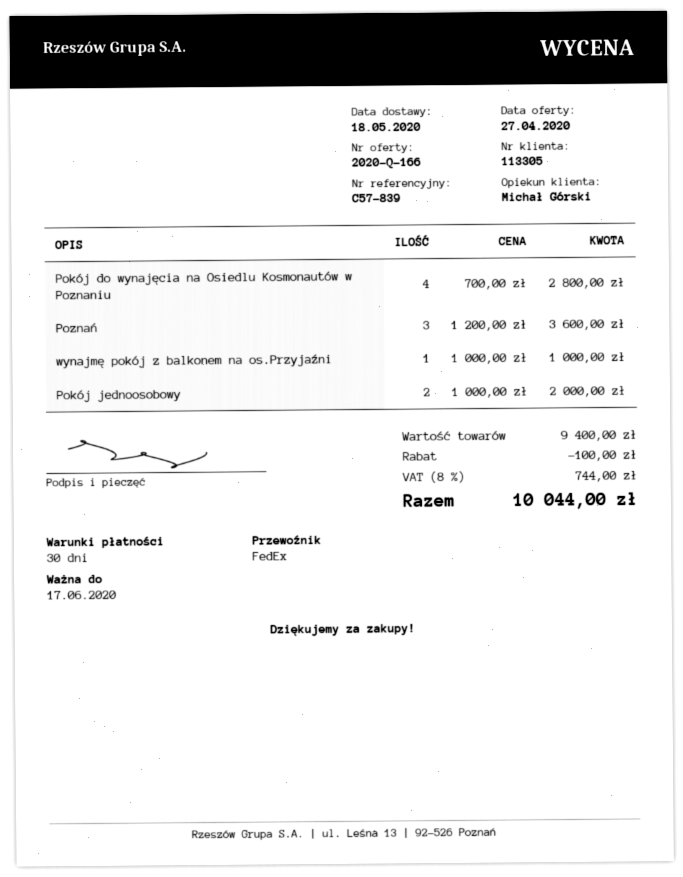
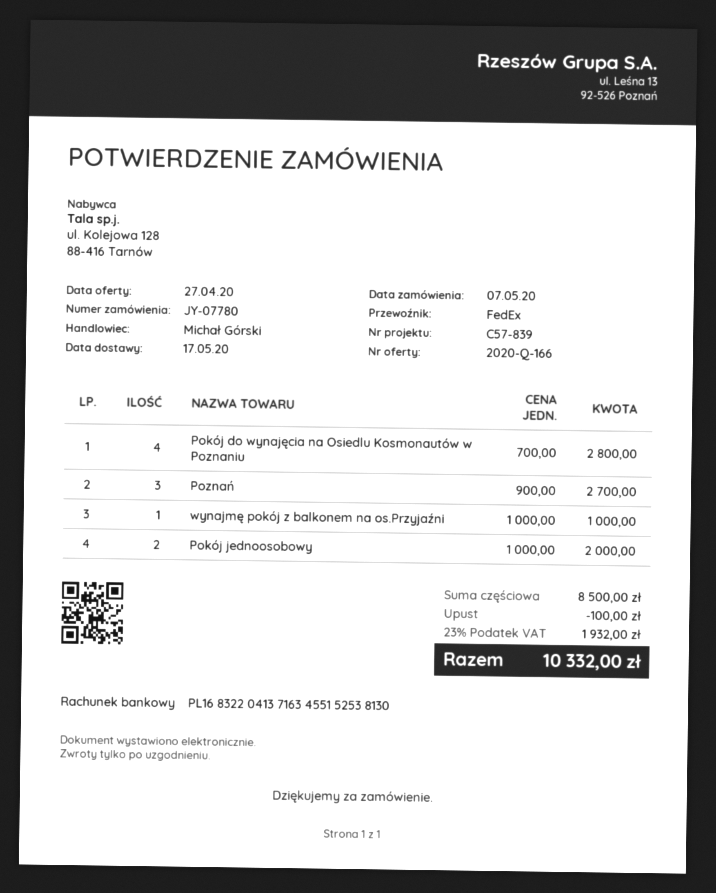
delivery date: 2020-05-18 -> 2020-05-17
Poznań: 3 x 1200.00 = 3600.00 -> 3 x 900.00 = 2700.00
subtotal: 9400.00 -> 8500.00
tax: 8% = 744.00 -> 23% = 1932.00
total: 10044.00 -> 10332.00

